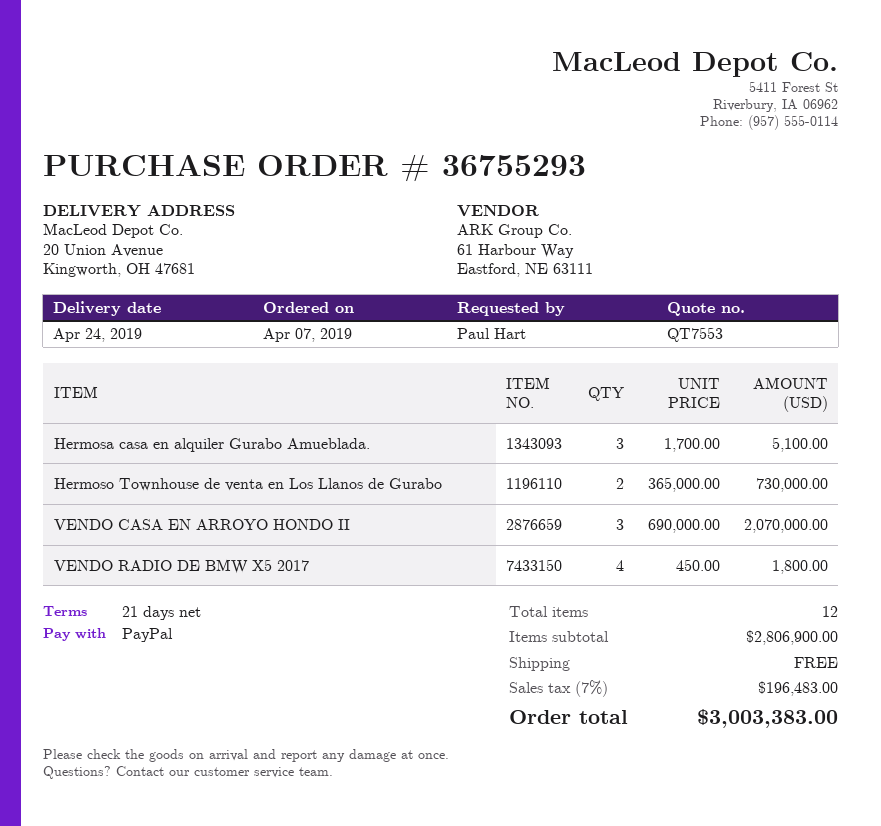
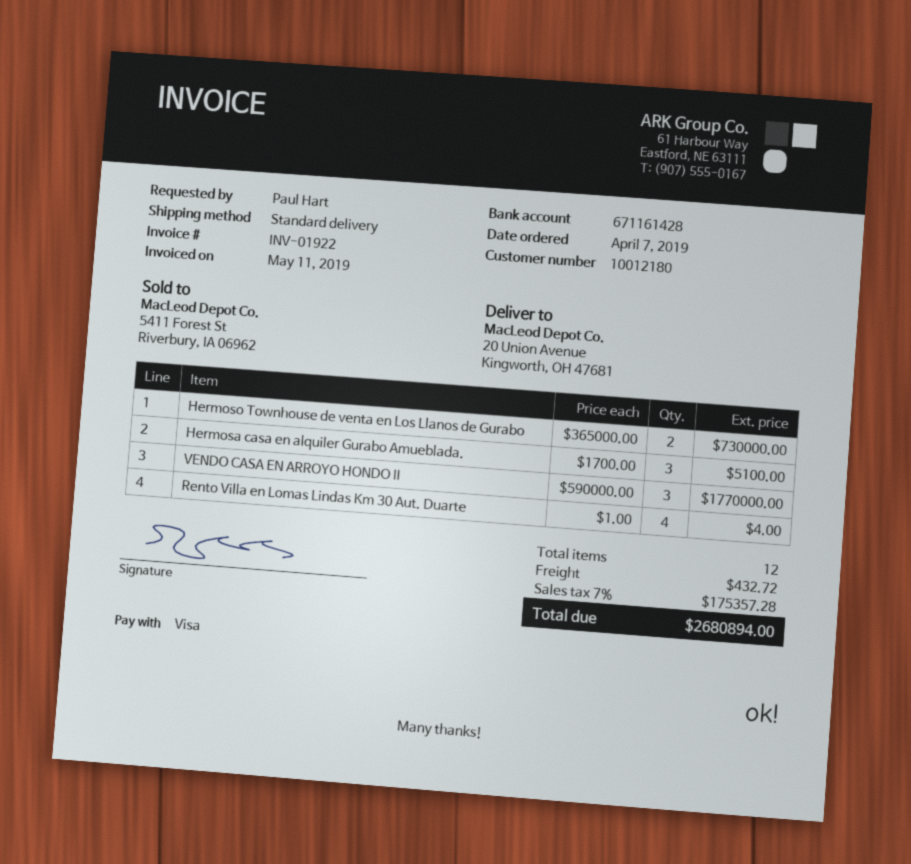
payment method: PayPal -> Visa
VENDO CASA EN ARROYO HONDO II: 3 x 690000.00 = 2070000.00 -> 3 x 590000.00 = 1770000.00
VENDO RADIO DE BMW X5 2017: 4 x 450.00 = 1800.00 -> none
Rento Villa en Lomas Lindas Km 30 Aut. Duarte: none -> 4 x 1.00 = 4.00
shipping: 0.00 -> 432.72
tax: 7% = 196483.00 -> 7% = 175357.28
total: 3003383.00 -> 2680894.00

